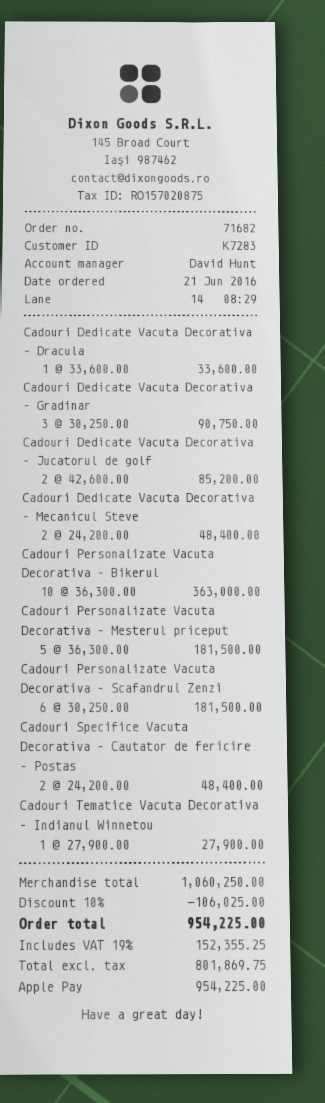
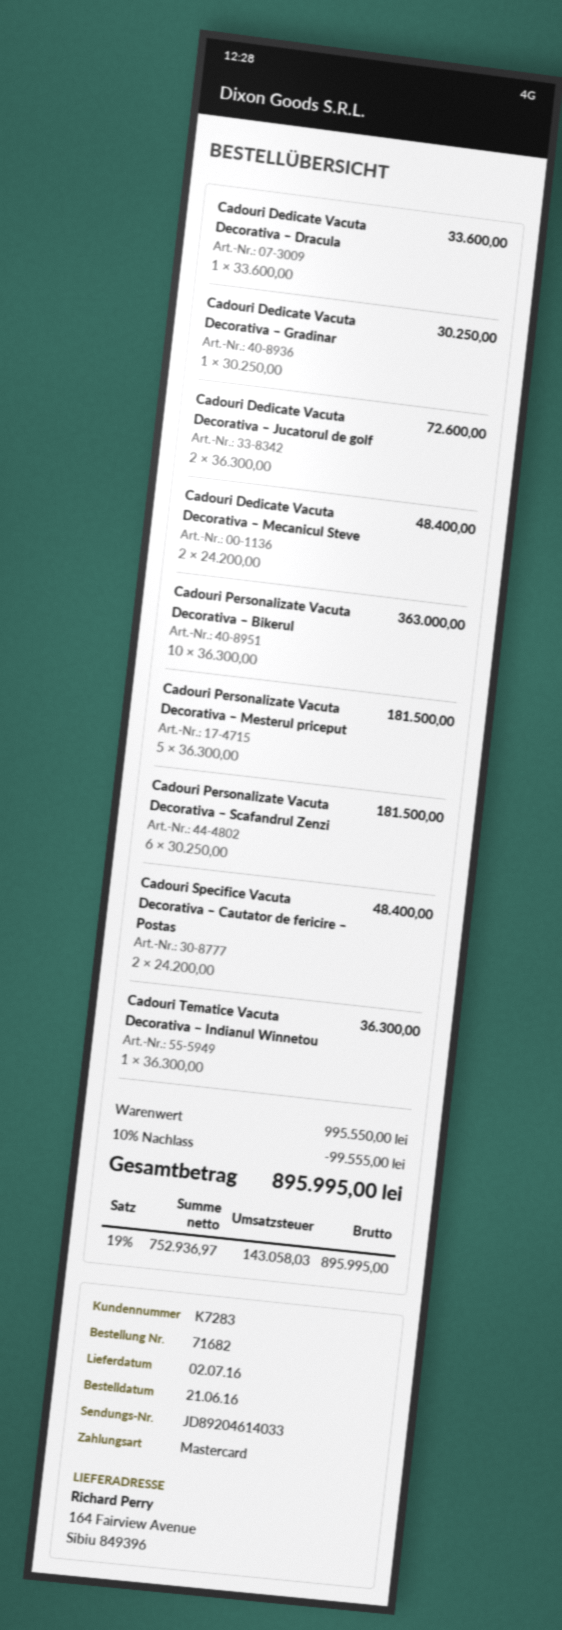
payment method: Apple Pay -> Mastercard
Cadouri Dedicate Vacuta Decorativa – Gradinar: 3 x 30250.00 = 90750.00 -> 1 x 30250.00 = 30250.00
Cadouri Dedicate Vacuta Decorativa – Jucatorul de golf: 2 x 42600.00 = 85200.00 -> 2 x 36300.00 = 72600.00
Cadouri Tematice Vacuta Decorativa – Indianul Winnetou: 1 x 27900.00 = 27900.00 -> 1 x 36300.00 = 36300.00
subtotal: 1060250.00 -> 995550.00
discount: 10% = 106025.00 -> 10% = 99555.00
net: 801869.75 -> 752936.97
tax: 19% = 152355.25 -> 19% = 143058.03
total: 954225.00 -> 895995.00

